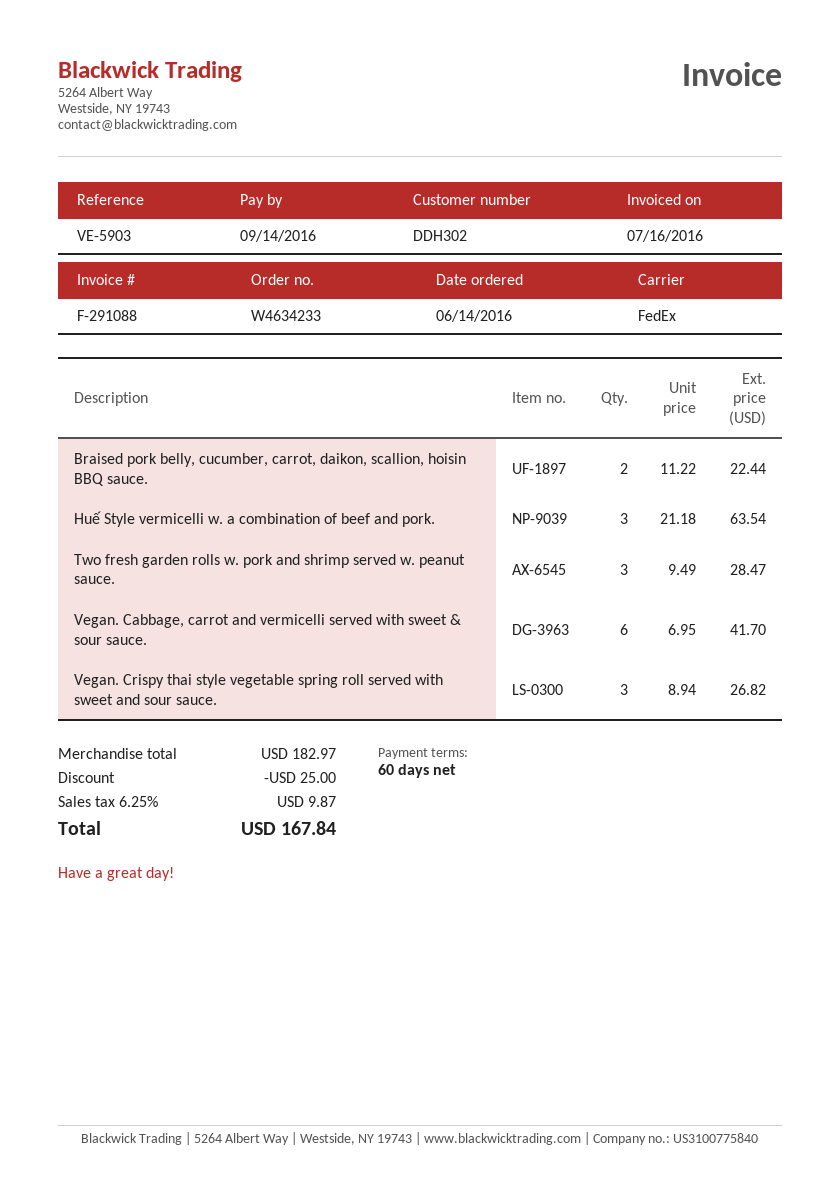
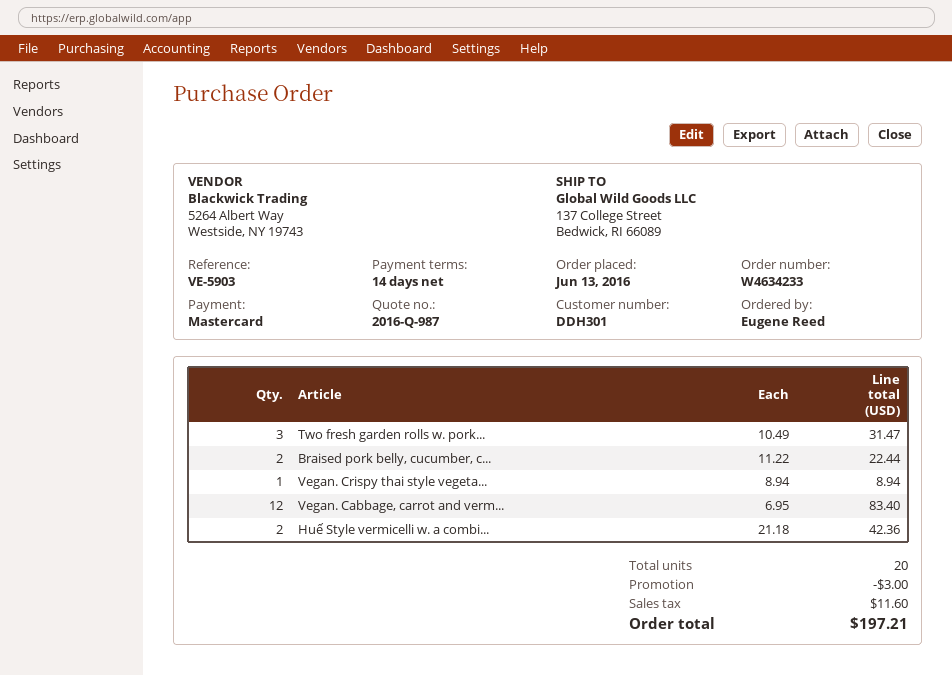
order date: 2016-06-14 -> 2016-06-13
payment terms: 60 days -> 14 days
customer number: DDH302 -> DDH301
Huế Style vermicelli w. a combination of beef and pork.: 3 x 21.18 = 63.54 -> 2 x 21.18 = 42.36
Two fresh garden rolls w. pork and shrimp served w. peanut sauce.: 3 x 9.49 = 28.47 -> 3 x 10.49 = 31.47
Vegan. Cabbage, carrot and vermicelli served with sweet & sour sauce.: 6 x 6.95 = 41.70 -> 12 x 6.95 = 83.40
Vegan. Crispy thai style vegetable spring roll served with sweet and sour sauce.: 3 x 8.94 = 26.82 -> 1 x 8.94 = 8.94
discount: 25.00 -> 3.00
tax: 9.87 -> 11.60
total: 167.84 -> 197.21

